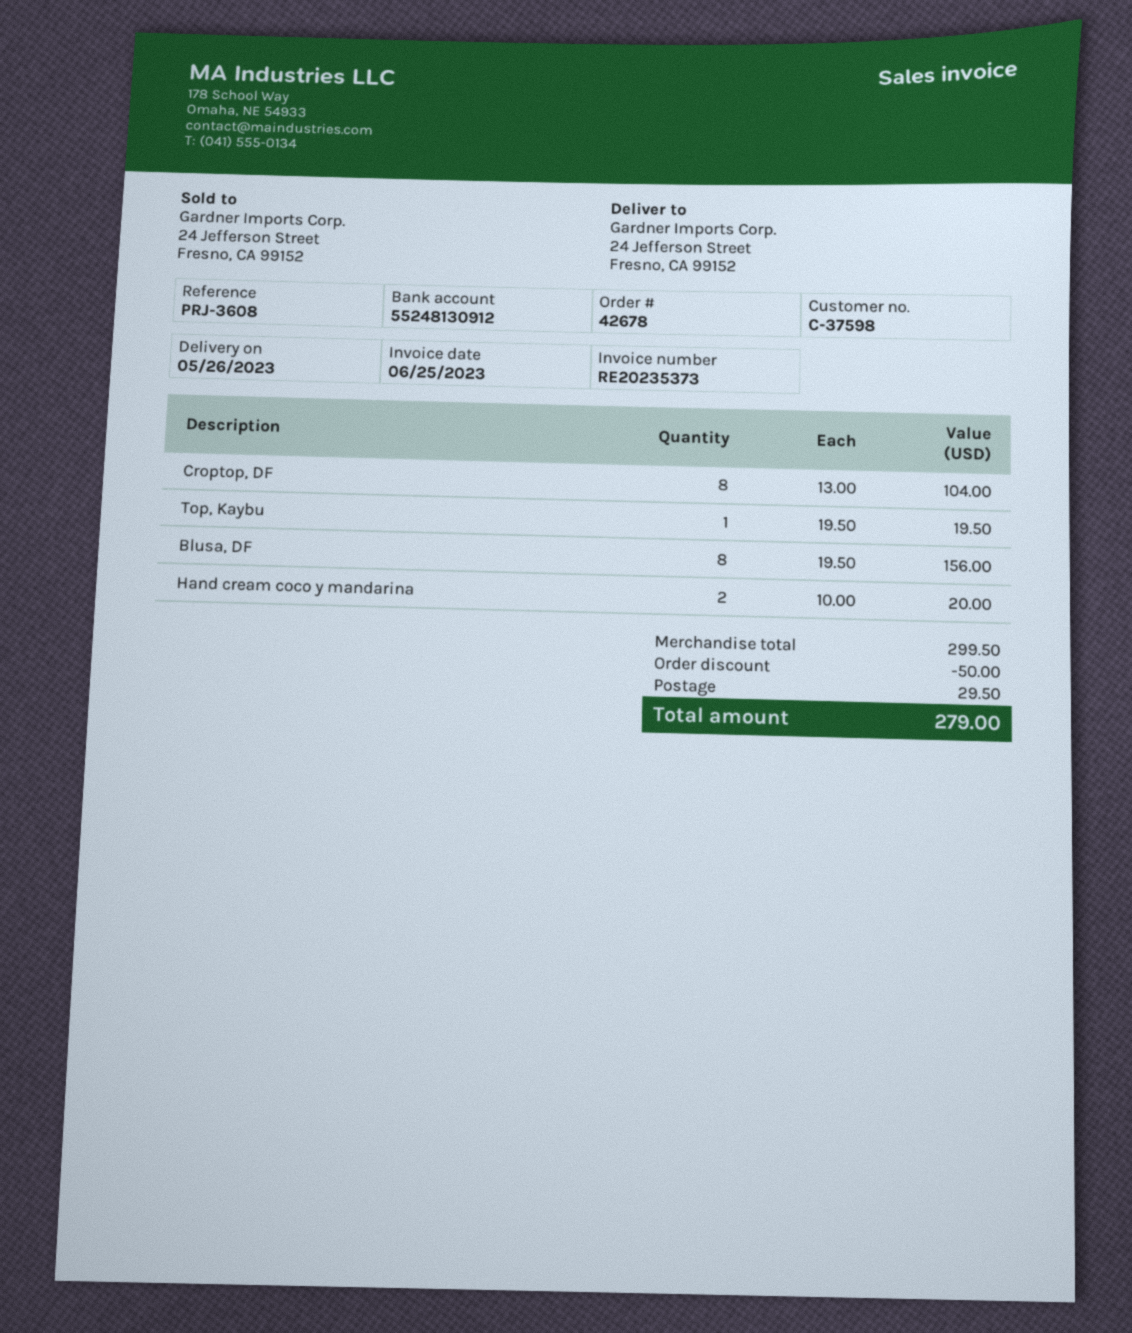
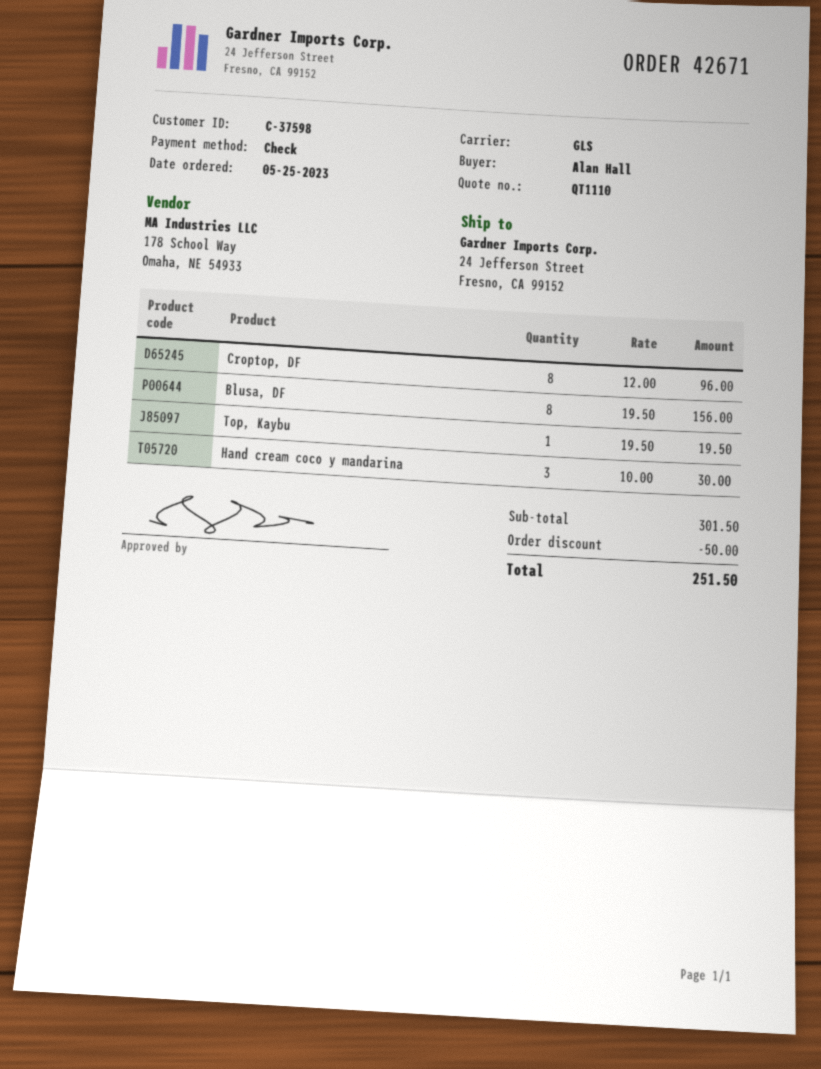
order number: 42678 -> 42671
Croptop, DF: 8 x 13.00 = 104.00 -> 8 x 12.00 = 96.00
Hand cream coco y mandarina: 2 x 10.00 = 20.00 -> 3 x 10.00 = 30.00
subtotal: 299.50 -> 301.50
shipping: 29.50 -> none
total: 279.00 -> 251.50

